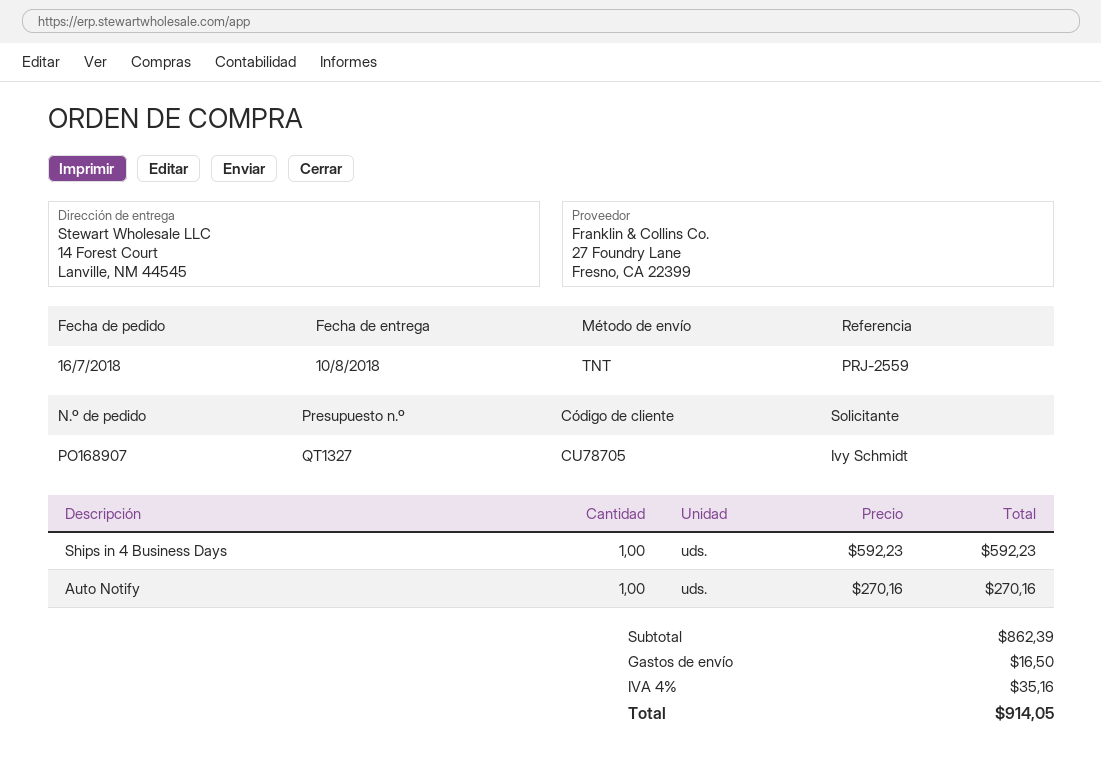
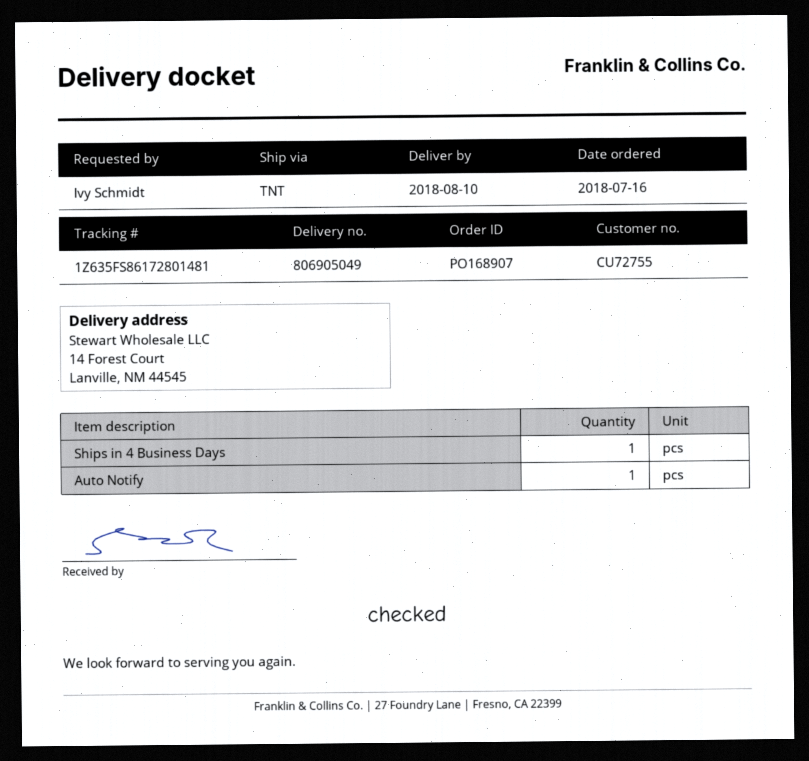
customer number: CU78705 -> CU72755

